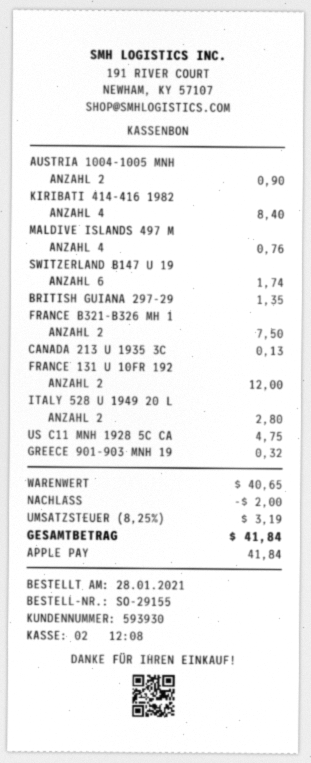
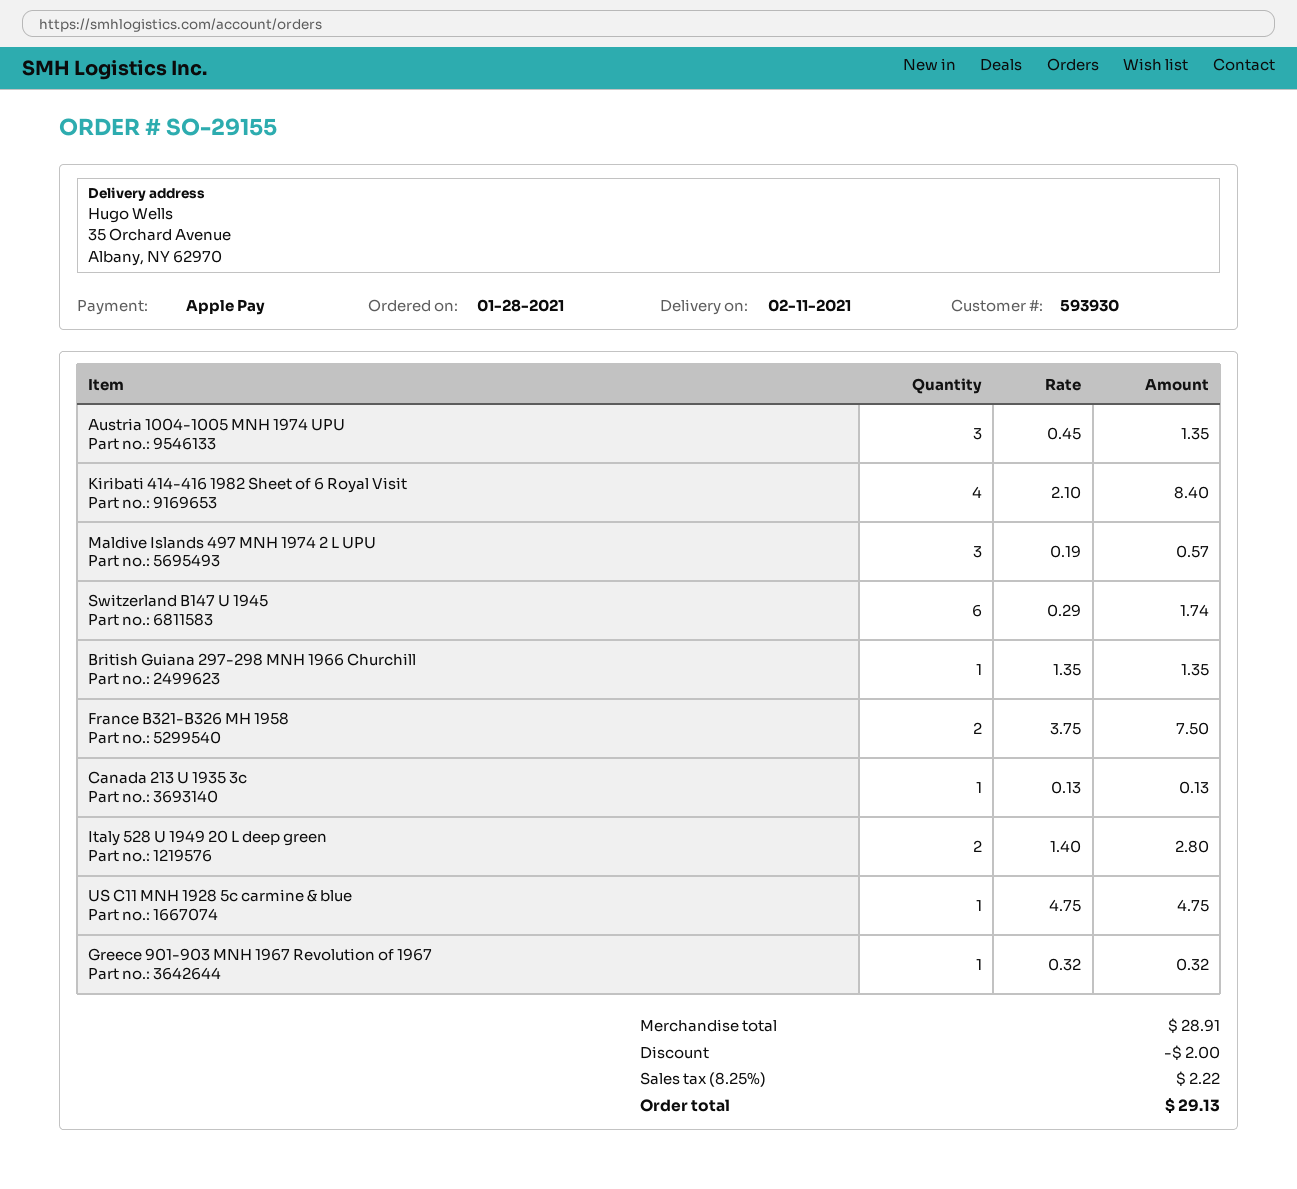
AUSTRIA 1004-1005 MNH: 2 for 0.90 -> 3 for 1.35
MALDIVE ISLANDS 497 M: 4 for 0.76 -> 3 for 0.57
FRANCE 131 U 10FR 192: 2 for 12.00 -> none
subtotal: 40.65 -> 28.91
tax: 8.25% = 3.19 -> 8.25% = 2.22
total: 41.84 -> 29.13

